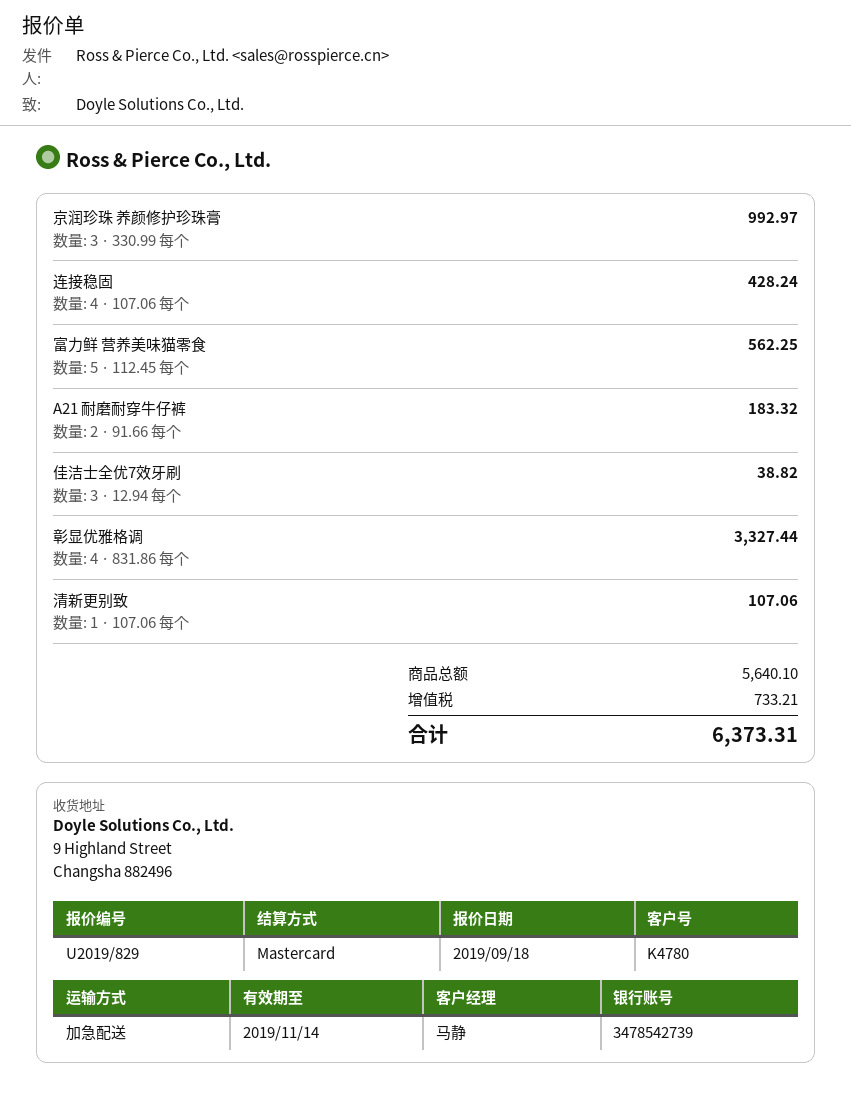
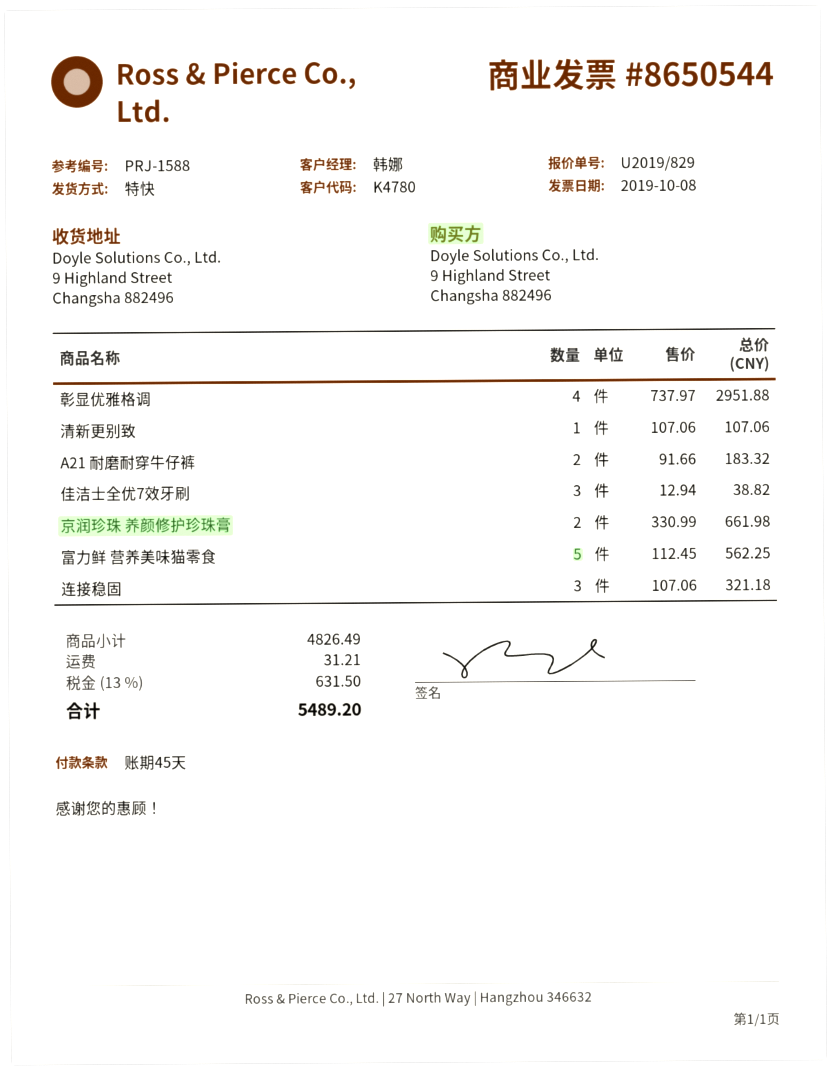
sales rep: 马静 -> 韩娜
京润珍珠 养颜修护珍珠膏: 3 x 330.99 = 992.97 -> 2 x 330.99 = 661.98
连接稳固: 4 x 107.06 = 428.24 -> 3 x 107.06 = 321.18
彰显优雅格调: 4 x 831.86 = 3327.44 -> 4 x 737.97 = 2951.88
subtotal: 5640.10 -> 4826.49
shipping: none -> 31.21
tax: 733.21 -> 631.50
total: 6373.31 -> 5489.20

